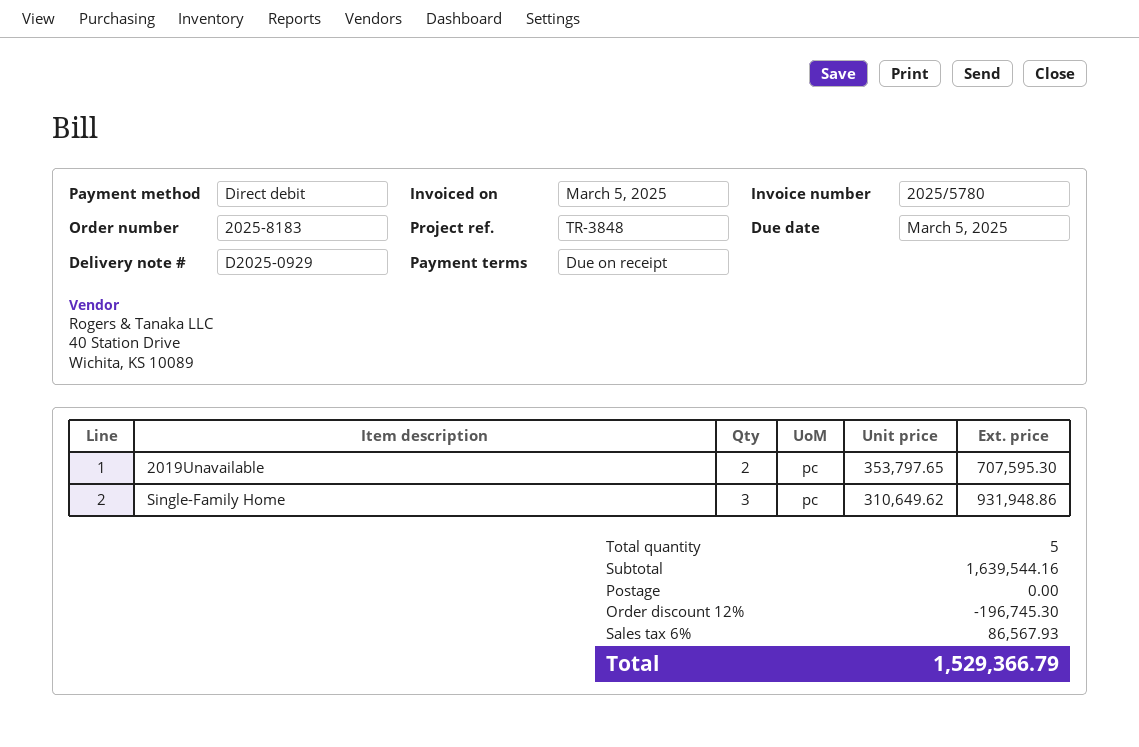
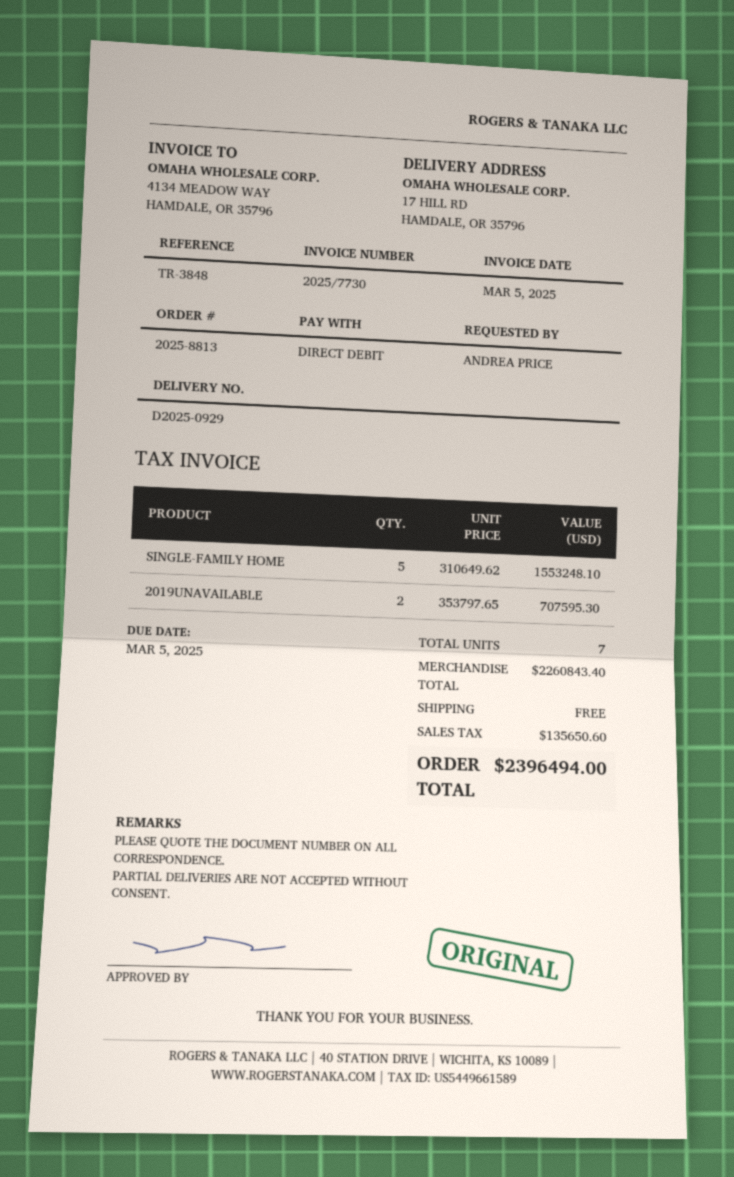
order number: 2025-8183 -> 2025-8813
invoice number: 2025/5780 -> 2025/7730
Single-Family Home: 3 x 310649.62 = 931948.86 -> 5 x 310649.62 = 1553248.10
total quantity: 5 -> 7
subtotal: 1639544.16 -> 2260843.40
discount: 12% = 196745.30 -> none
tax: 86567.93 -> 135650.60
total: 1529366.79 -> 2396494.00

